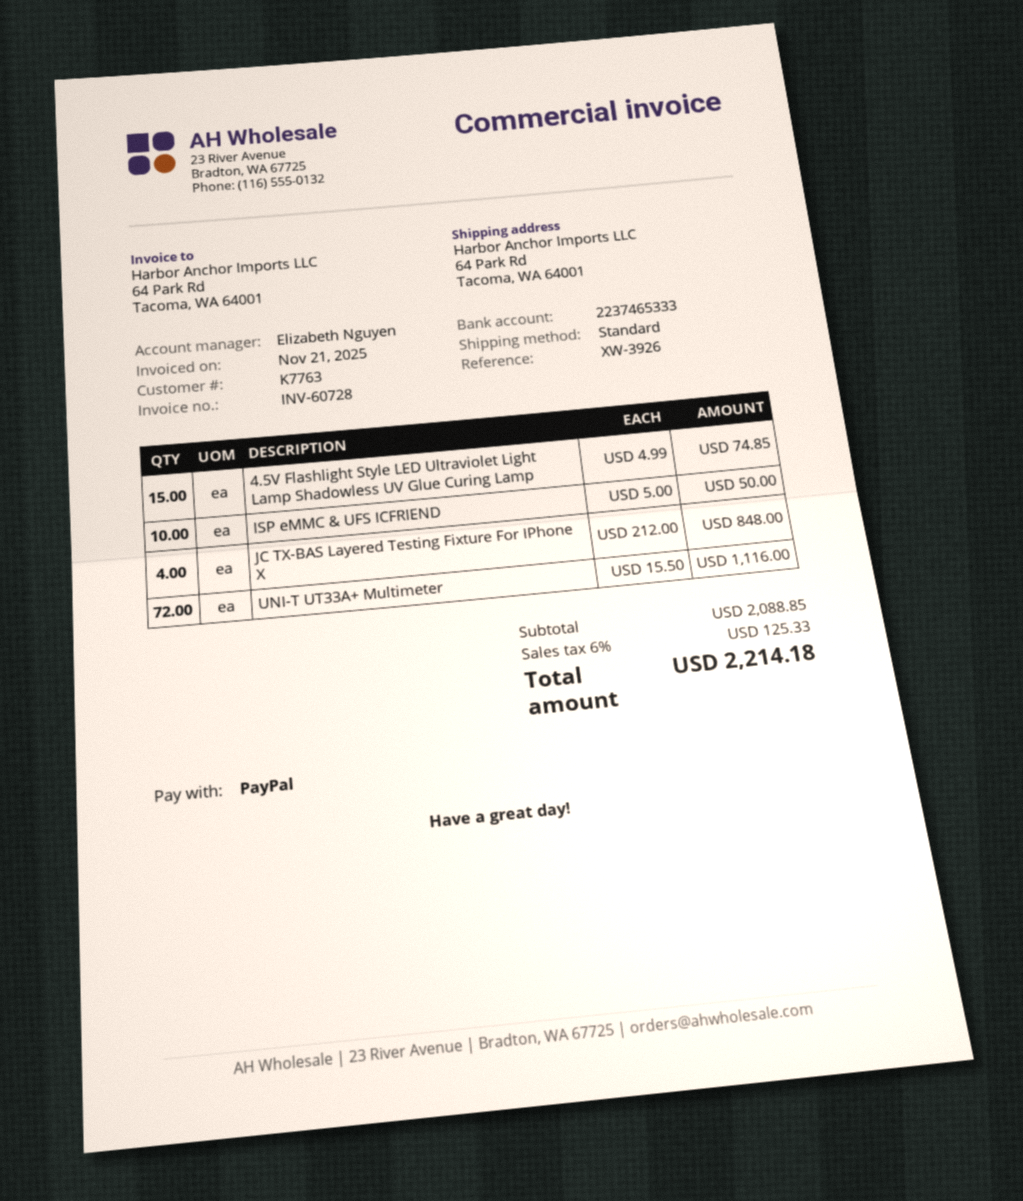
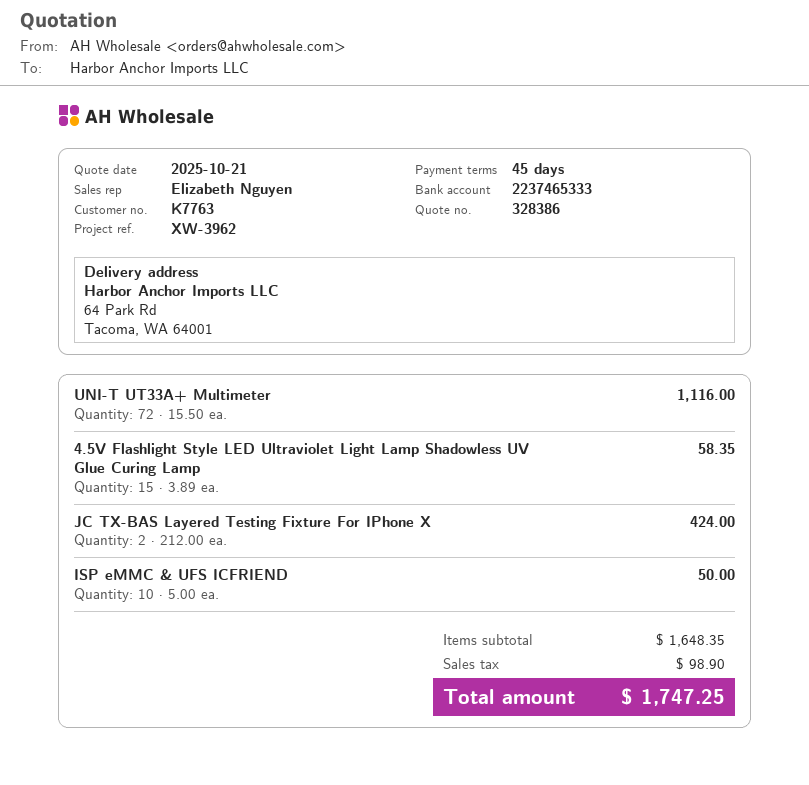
reference: XW-3926 -> XW-3962
4.5V Flashlight Style LED Ultraviolet Light Lamp Shadowless UV Glue Curing Lamp: 15 x 4.99 = 74.85 -> 15 x 3.89 = 58.35
JC TX-BAS Layered Testing Fixture For IPhone X: 4 x 212.00 = 848.00 -> 2 x 212.00 = 424.00
subtotal: 2088.85 -> 1648.35
tax: 125.33 -> 98.90
total: 2214.18 -> 1747.25

